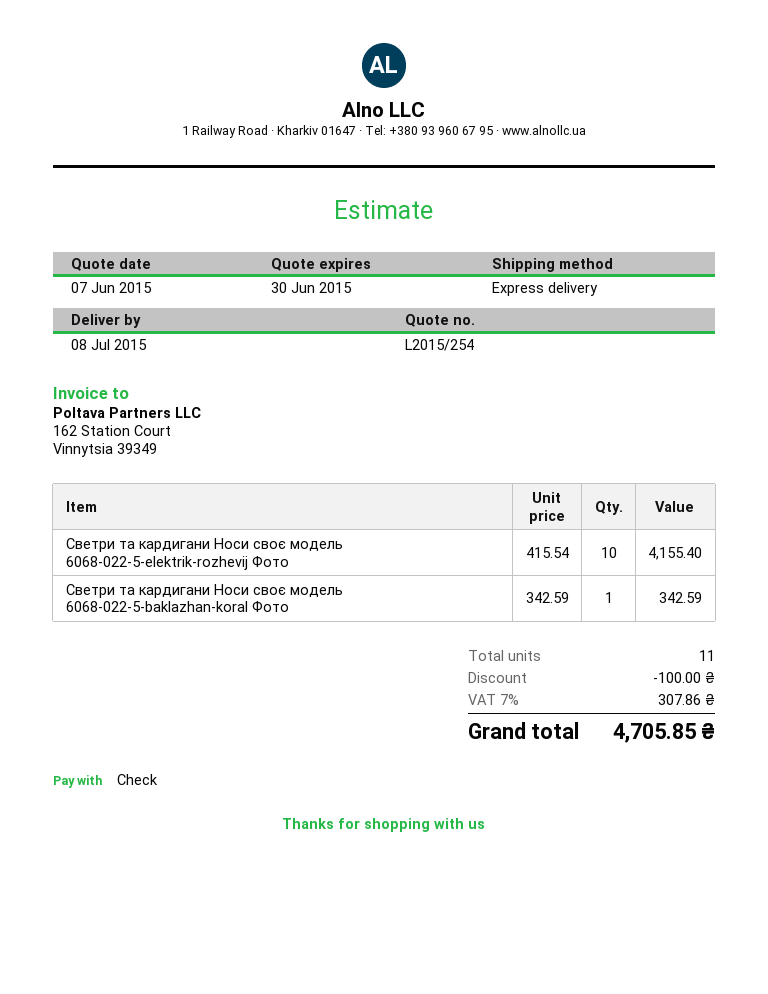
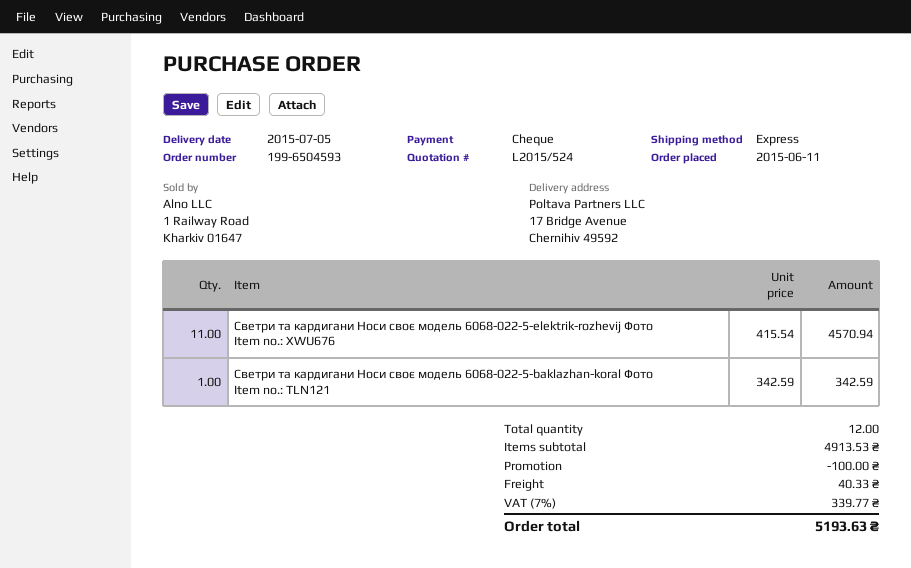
quote number: L2015/254 -> L2015/524
delivery date: 2015-07-08 -> 2015-07-05
Светри та кардигани Носи своє модель 6068-022-5-elektrik-rozhevij Фото: 10 x 415.54 = 4155.40 -> 11 x 415.54 = 4570.94
total quantity: 11 -> 12
shipping: none -> 40.33
tax: 7% = 307.86 -> 7% = 339.77
total: 4705.85 -> 5193.63

